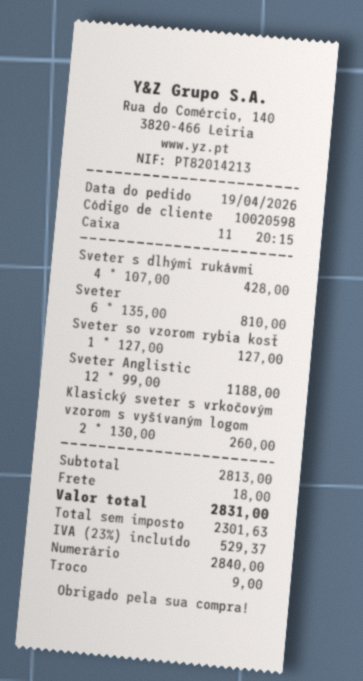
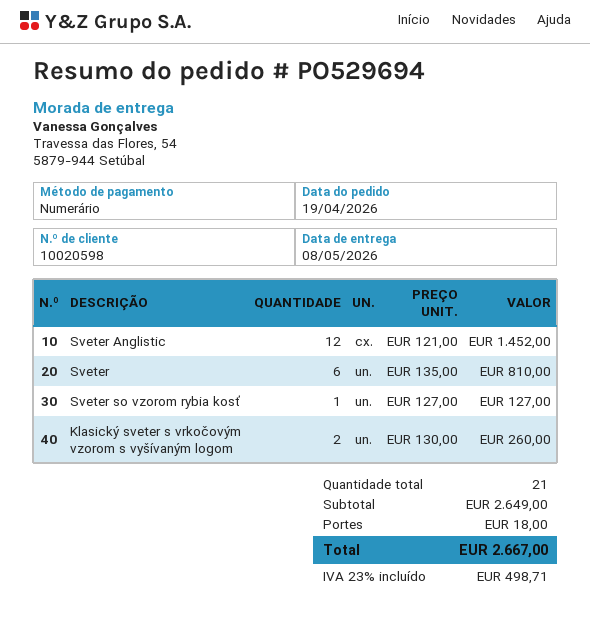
Sveter s dlhými rukávmi: 4 x 107.00 = 428.00 -> none
Sveter Anglistic: 12 x 99.00 = 1188.00 -> 12 x 121.00 = 1452.00
subtotal: 2813.00 -> 2649.00
tax: 23% = 529.37 -> 23% = 498.71
total: 2831.00 -> 2667.00

